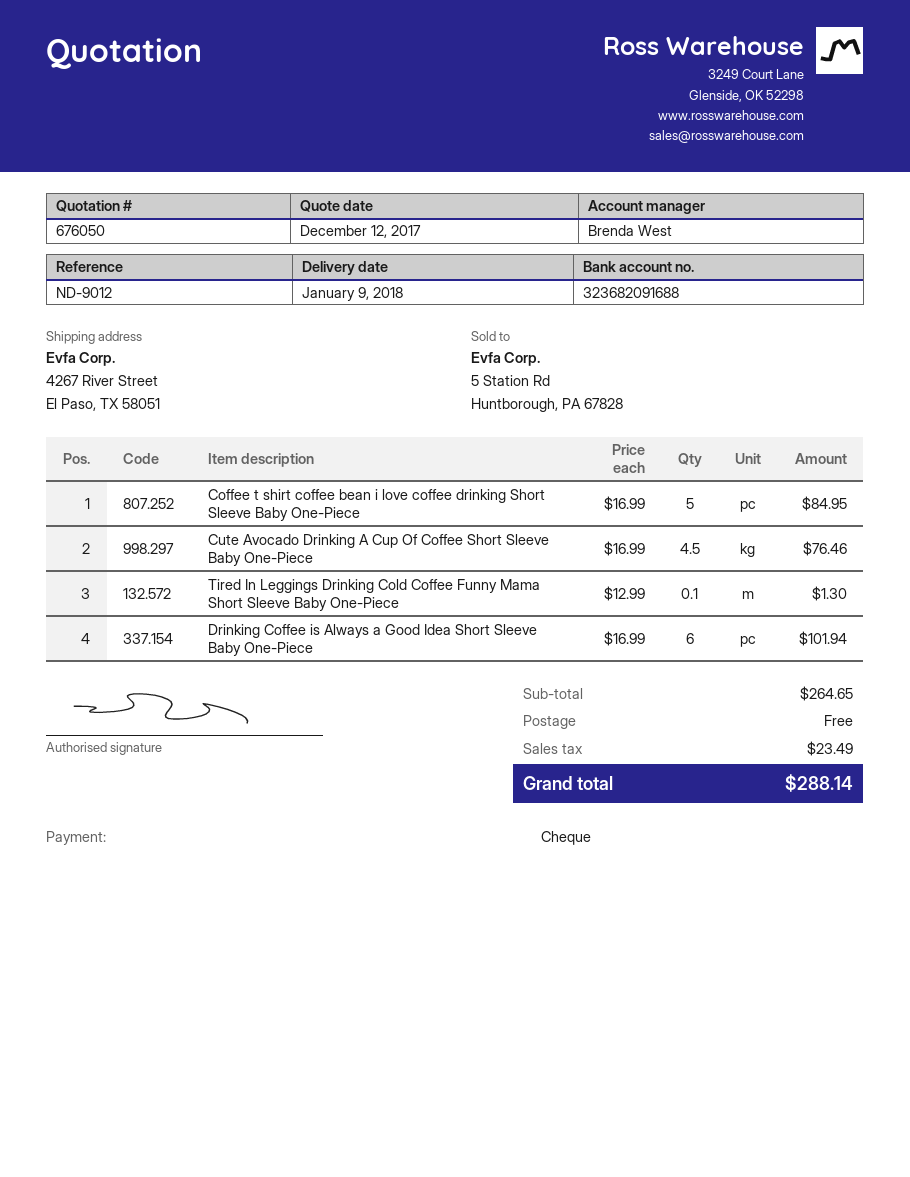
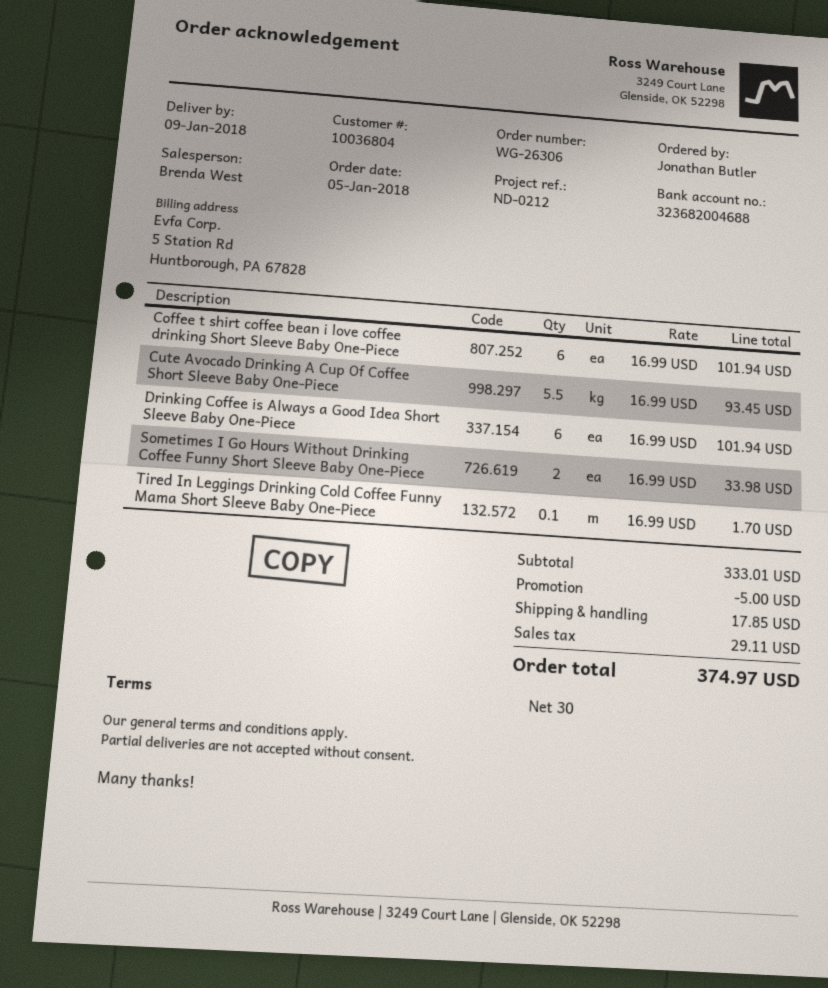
reference: ND-9012 -> ND-0212
bank account: 323682091688 -> 323682004688
Coffee t shirt coffee bean i love coffee drinking Short Sleeve Baby One-Piece: 5 x 16.99 = 84.95 -> 6 x 16.99 = 101.94
Cute Avocado Drinking A Cup Of Coffee Short Sleeve Baby One-Piece: 4.5 x 16.99 = 76.46 -> 5.5 x 16.99 = 93.45
Tired In Leggings Drinking Cold Coffee Funny Mama Short Sleeve Baby One-Piece: 0.1 x 12.99 = 1.30 -> 0.1 x 16.99 = 1.70
Sometimes I Go Hours Without Drinking Coffee Funny Short Sleeve Baby One-Piece: none -> 2 x 16.99 = 33.98
subtotal: 264.65 -> 333.01
discount: none -> 5.00
shipping: 0.00 -> 17.85
tax: 23.49 -> 29.11
total: 288.14 -> 374.97

